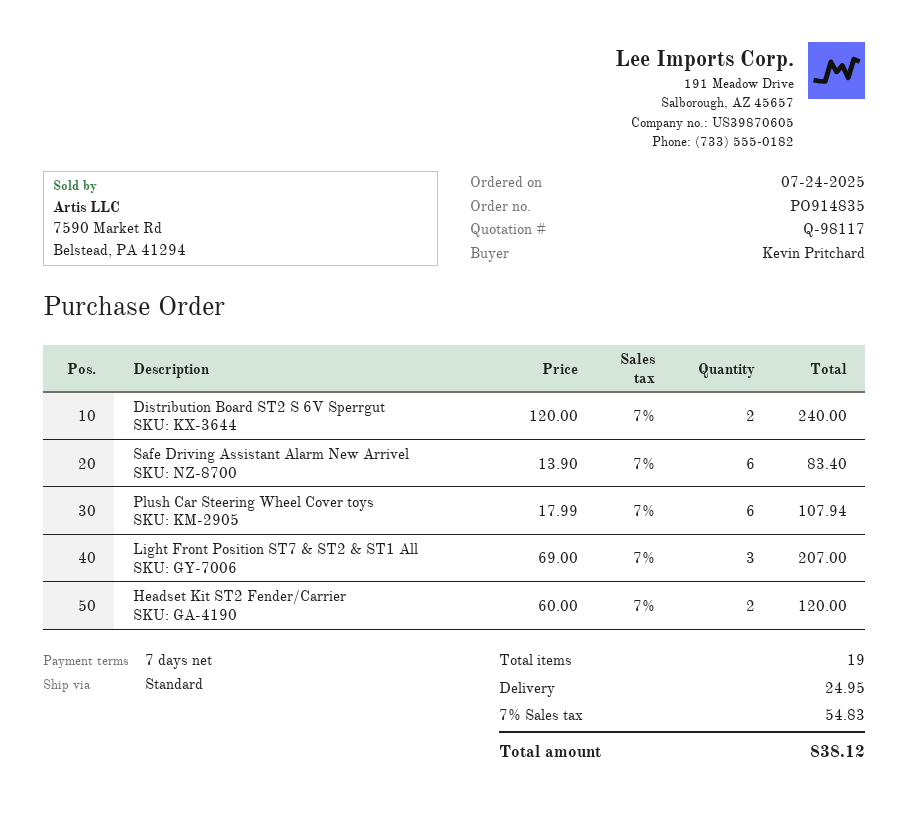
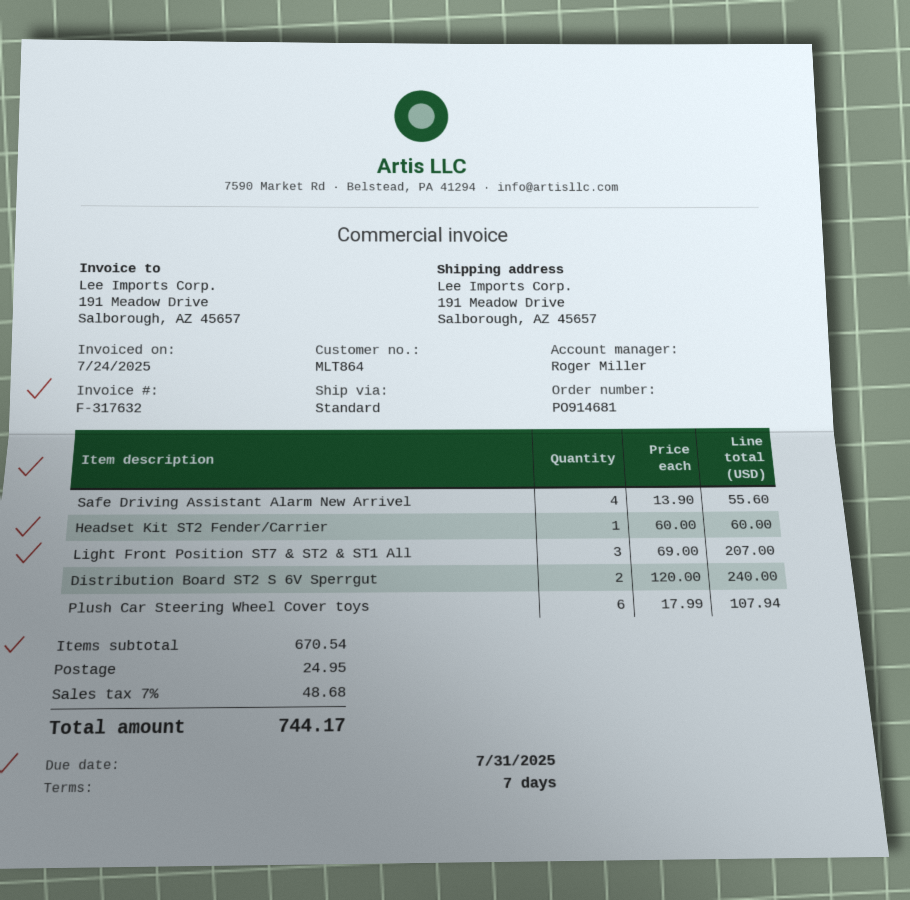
order number: PO914835 -> PO914681
Safe Driving Assistant Alarm New Arrivel: 6 x 13.90 = 83.40 -> 4 x 13.90 = 55.60
Headset Kit ST2 Fender/Carrier: 2 x 60.00 = 120.00 -> 1 x 60.00 = 60.00
tax: 7% = 54.83 -> 7% = 48.68
total: 838.12 -> 744.17

